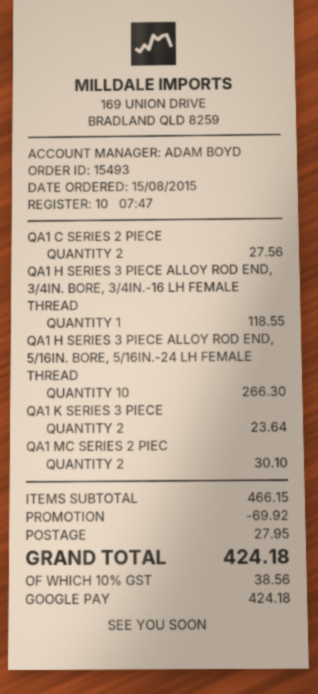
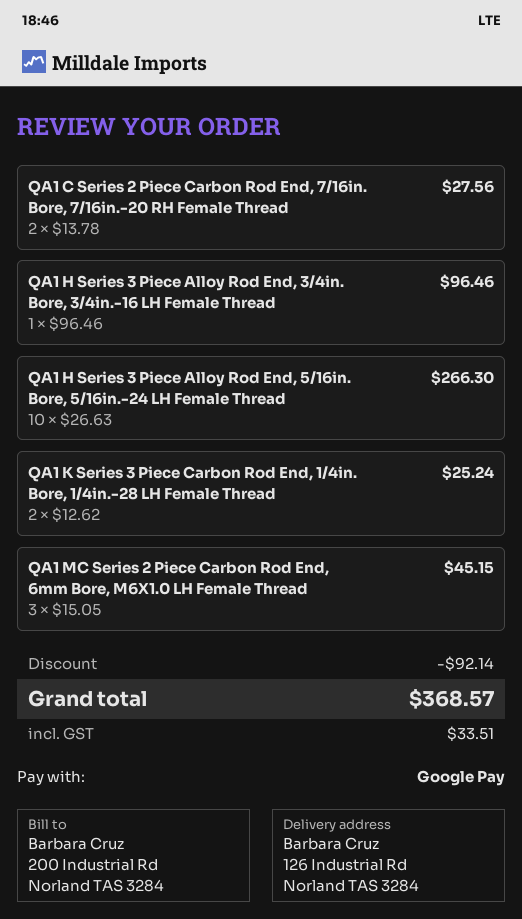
QA1 H SERIES 3 PIECE ALLOY ROD END, 3/4IN. BORE, 3/4IN.-16 LH FEMALE THREAD: 1 for 118.55 -> 1 for 96.46
QA1 K SERIES 3 PIECE: 2 for 23.64 -> 2 for 25.24
QA1 MC SERIES 2 PIEC: 2 for 30.10 -> 3 for 45.15
discount: 69.92 -> 92.14
shipping: 27.95 -> none
tax: 38.56 -> 33.51
total: 424.18 -> 368.57

